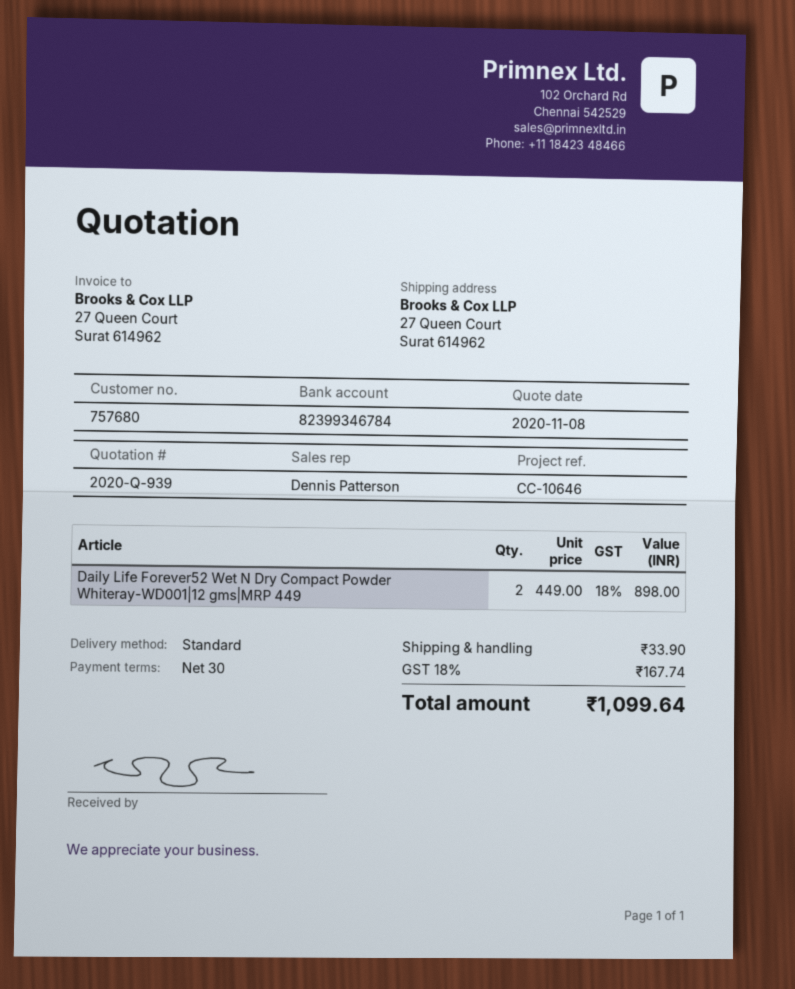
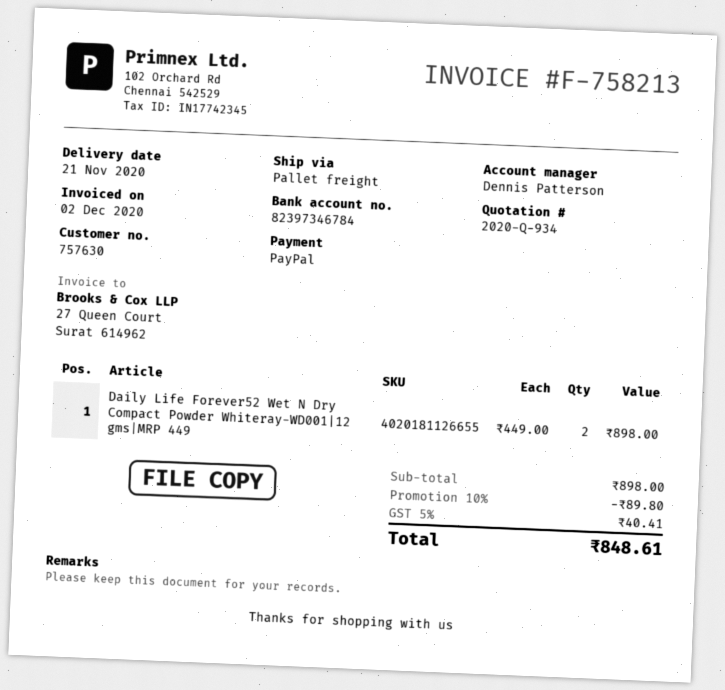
quote number: 2020-Q-939 -> 2020-Q-934
customer number: 757680 -> 757630
bank account: 82399346784 -> 82397346784
shipping method: standard -> pallet freight
discount: none -> 10% = 89.80
shipping: 33.90 -> none
tax: 18% = 167.74 -> 5% = 40.41
total: 1099.64 -> 848.61

